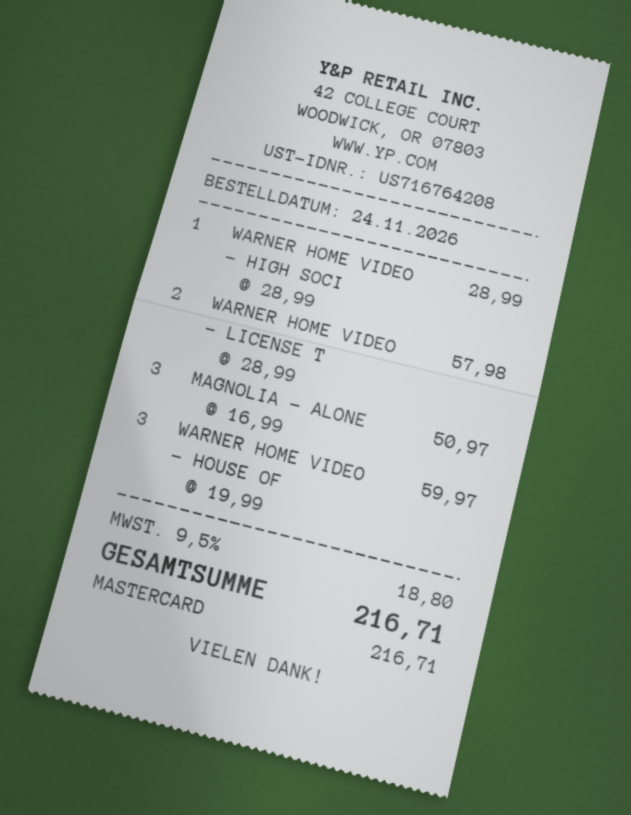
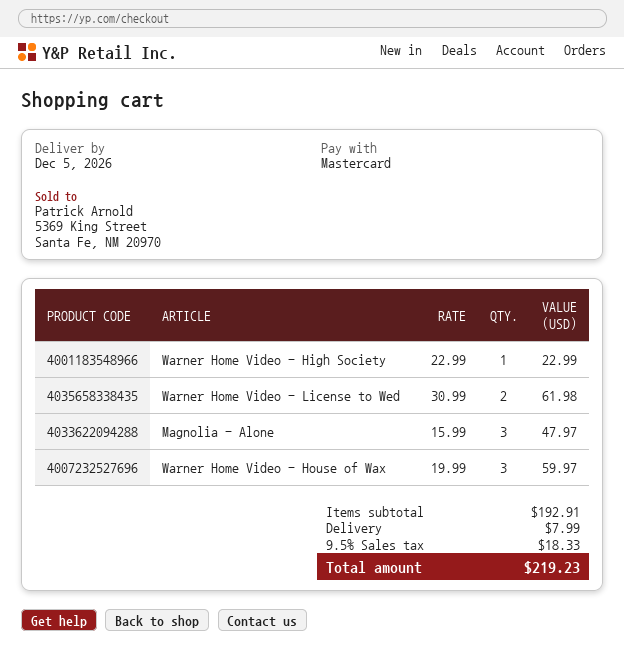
WARNER HOME VIDEO - HIGH SOCI: 1 x 28.99 = 28.99 -> 1 x 22.99 = 22.99
WARNER HOME VIDEO - LICENSE T: 2 x 28.99 = 57.98 -> 2 x 30.99 = 61.98
MAGNOLIA - ALONE: 3 x 16.99 = 50.97 -> 3 x 15.99 = 47.97
shipping: none -> 7.99
tax: 9.5% = 18.80 -> 9.5% = 18.33
total: 216.71 -> 219.23

